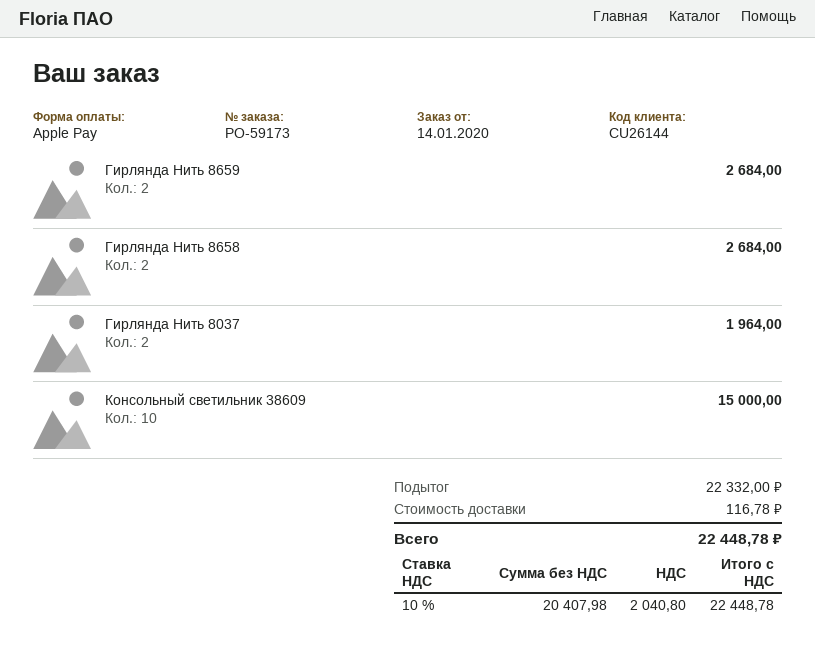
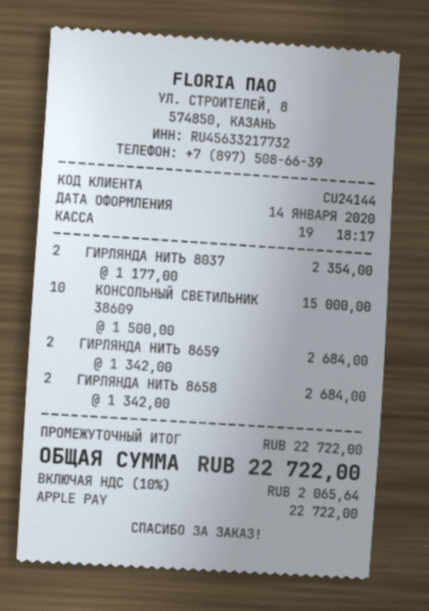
customer number: CU26144 -> CU24144
Гирлянда Нить 8037: 2 for 1964.00 -> 2 for 2354.00
subtotal: 22332.00 -> 22722.00
shipping: 116.78 -> none
tax: 10% = 2040.80 -> 10% = 2065.64
total: 22448.78 -> 22722.00

